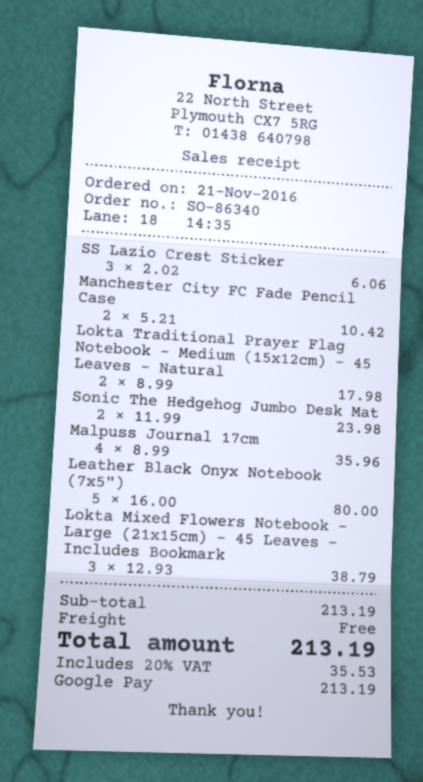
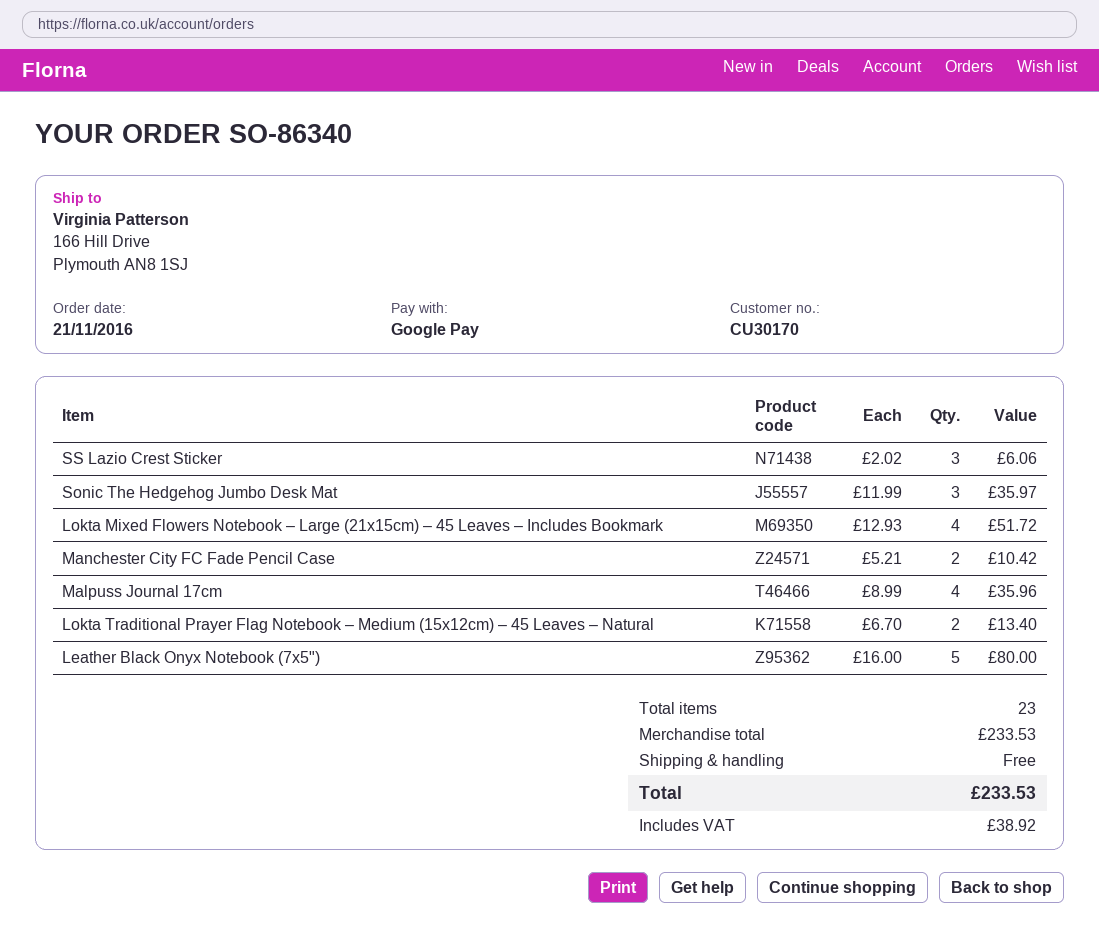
Lokta Traditional Prayer Flag Notebook – Medium (15x12cm) – 45 Leaves – Natural: 2 x 8.99 = 17.98 -> 2 x 6.70 = 13.40
Sonic The Hedgehog Jumbo Desk Mat: 2 x 11.99 = 23.98 -> 3 x 11.99 = 35.97
Lokta Mixed Flowers Notebook – Large (21x15cm) – 45 Leaves – Includes Bookmark: 3 x 12.93 = 38.79 -> 4 x 12.93 = 51.72
subtotal: 213.19 -> 233.53
tax: 35.53 -> 38.92
total: 213.19 -> 233.53

